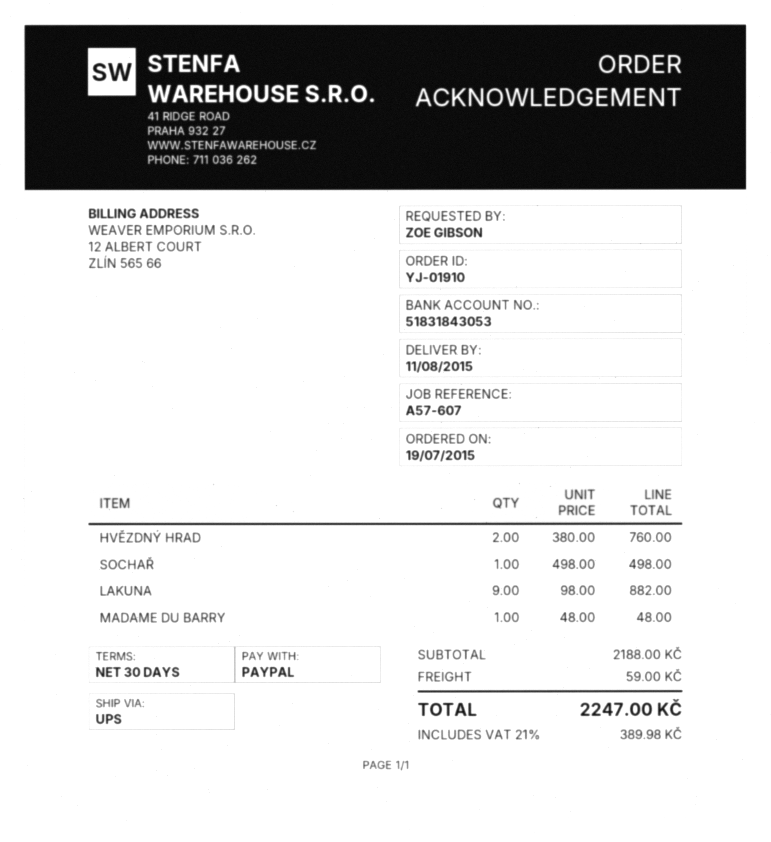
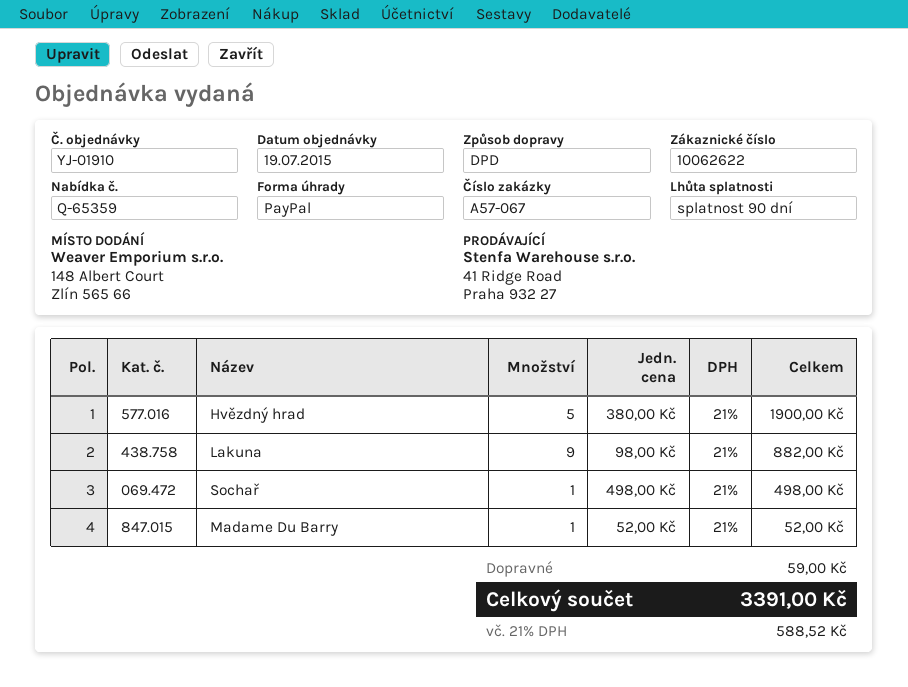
payment terms: 30 days -> 90 days
reference: A57-607 -> A57-067
shipping method: UPS -> DPD
HVĚZDNÝ HRAD: 2 x 380.00 = 760.00 -> 5 x 380.00 = 1900.00
MADAME DU BARRY: 1 x 48.00 = 48.00 -> 1 x 52.00 = 52.00
tax: 21% = 389.98 -> 21% = 588.52
total: 2247.00 -> 3391.00

